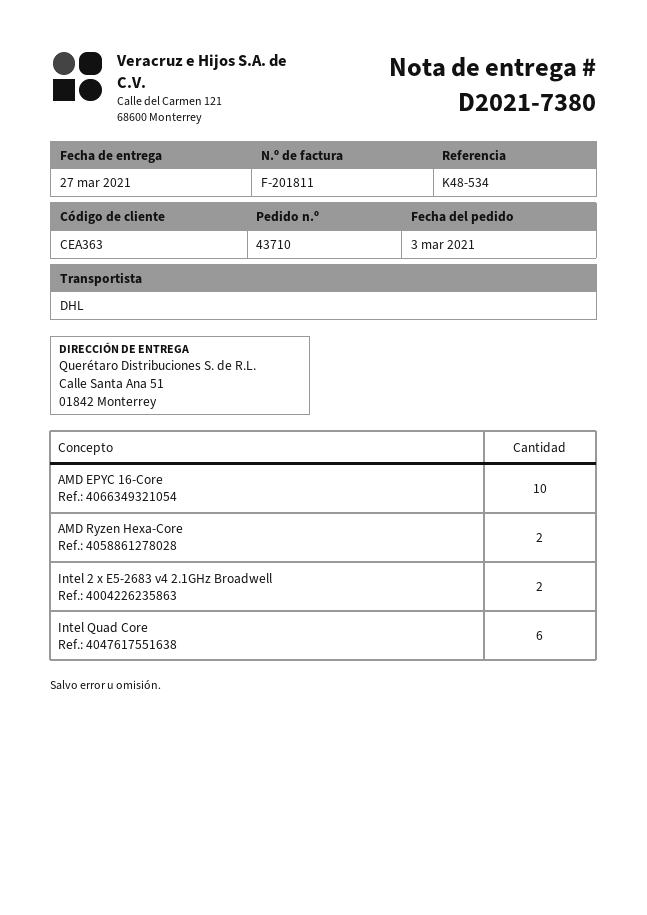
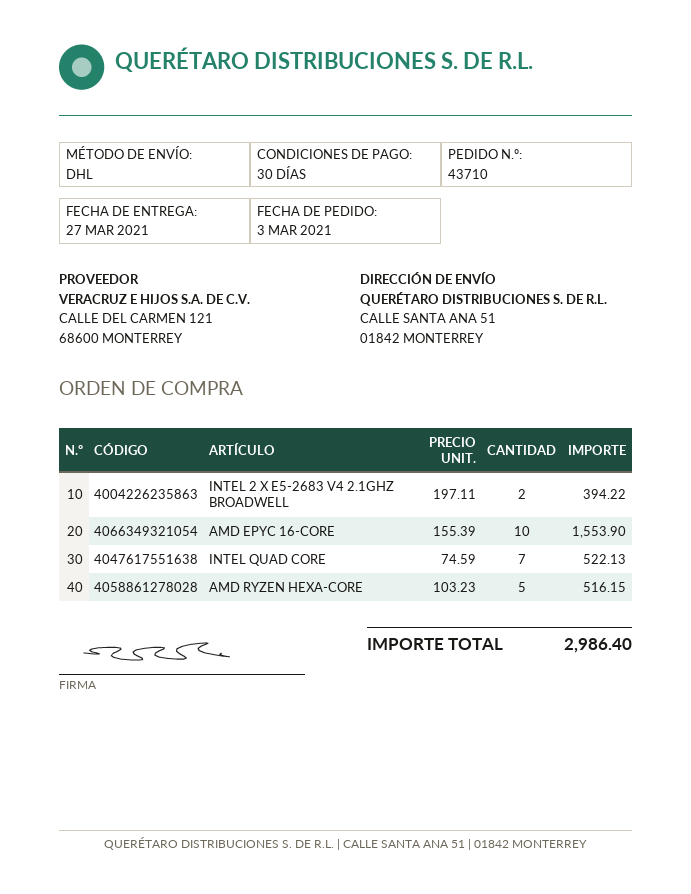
AMD Ryzen Hexa-Core: 2 -> 5
Intel Quad Core: 6 -> 7

